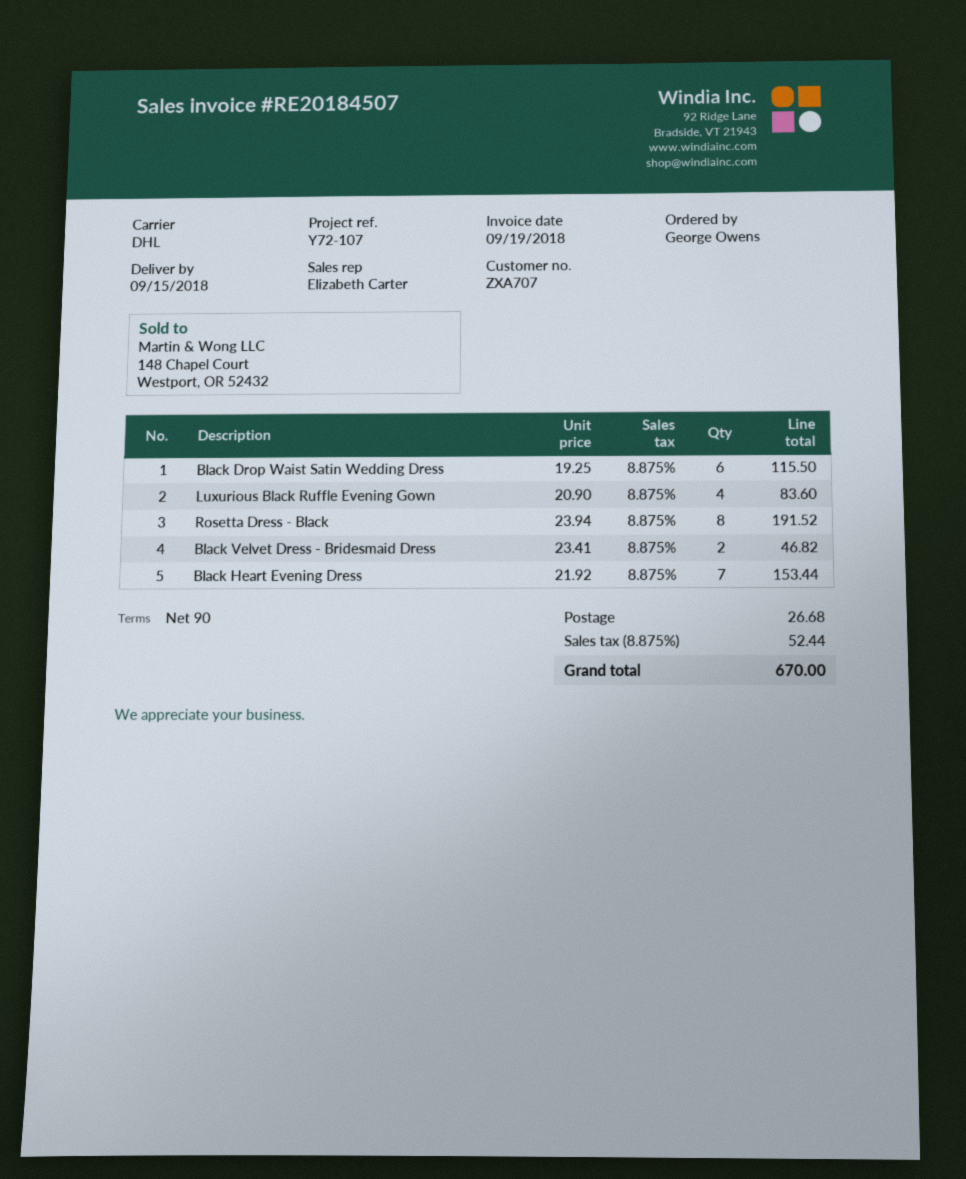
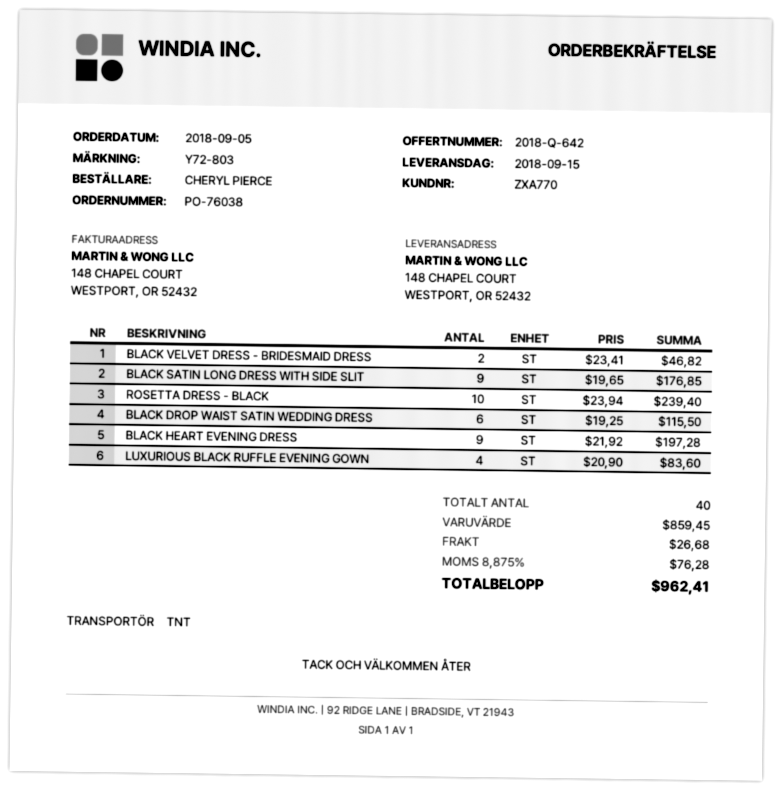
customer number: ZXA707 -> ZXA770
reference: Y72-107 -> Y72-803
ordered by: George Owens -> CHERYL PIERCE
shipping method: DHL -> TNT
Rosetta Dress - Black: 8 x 23.94 = 191.52 -> 10 x 23.94 = 239.40
Black Heart Evening Dress: 7 x 21.92 = 153.44 -> 9 x 21.92 = 197.28
BLACK SATIN LONG DRESS WITH SIDE SLIT: none -> 9 x 19.65 = 176.85
tax: 8.875% = 52.44 -> 8.875% = 76.28
total: 670.00 -> 962.41

